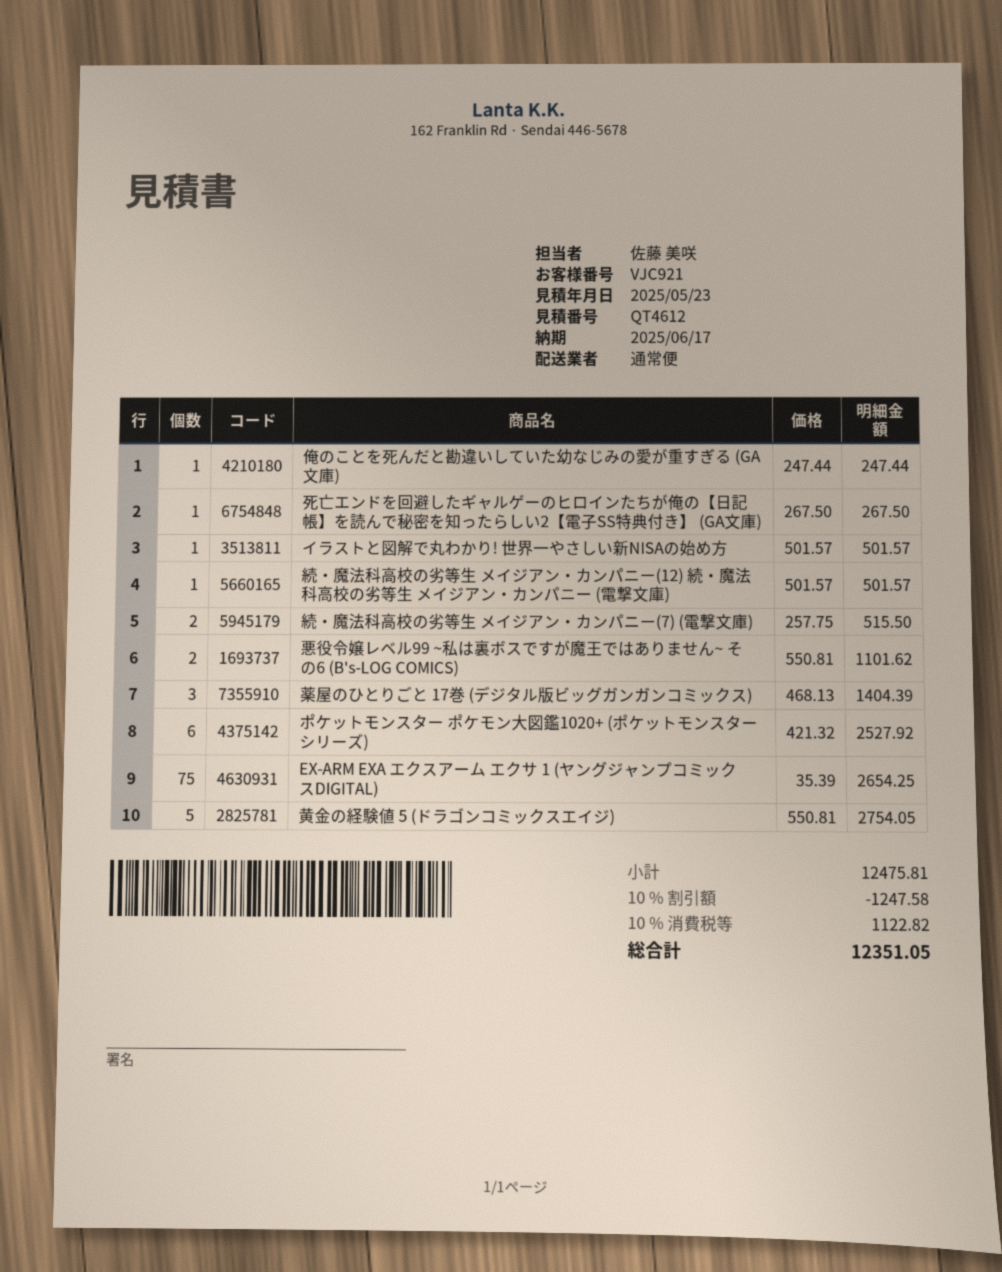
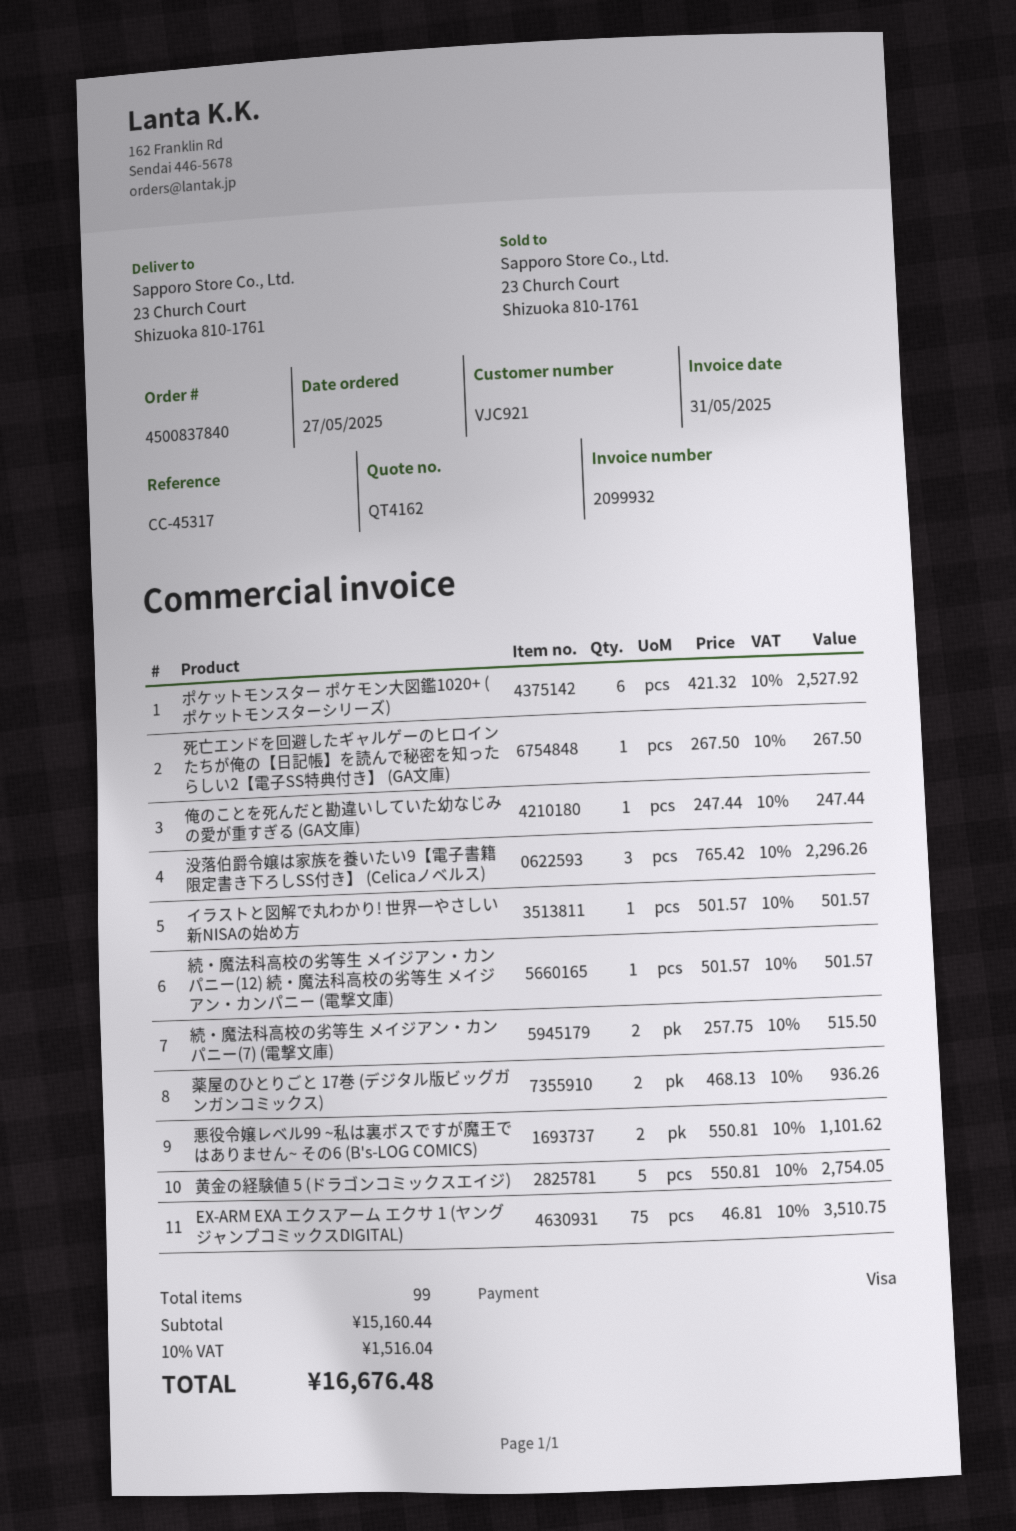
quote number: QT4612 -> QT4162
薬屋のひとりごと 17巻 (デジタル版ビッグガンガンコミックス): 3 x 468.13 = 1404.39 -> 2 x 468.13 = 936.26
EX-ARM EXA エクスアーム エクサ 1 (ヤングジャンプコミックスDIGITAL): 75 x 35.39 = 2654.25 -> 75 x 46.81 = 3510.75
没落伯爵令嬢は家族を養いたい9【電子書籍限定書き下ろしSS付き】 (Celicaノベルス): none -> 3 x 765.42 = 2296.26
subtotal: 12475.81 -> 15160.44
discount: 10% = 1247.58 -> none
tax: 10% = 1122.82 -> 10% = 1516.04
total: 12351.05 -> 16676.48

